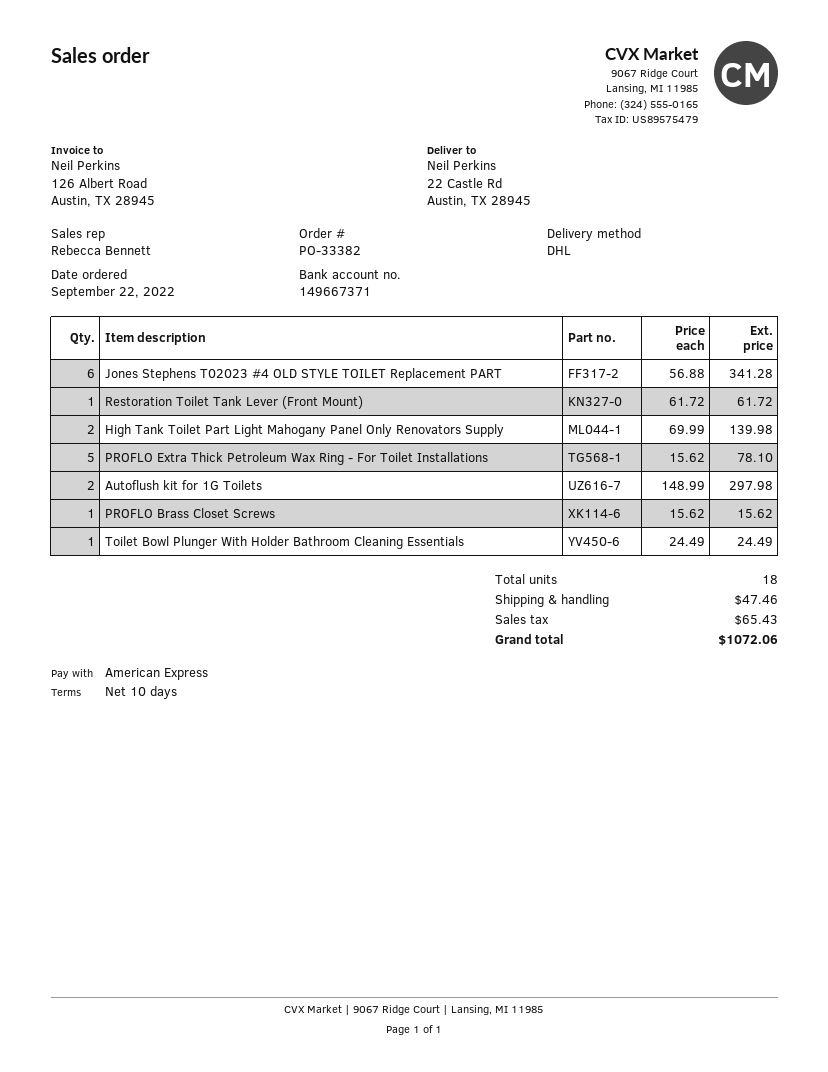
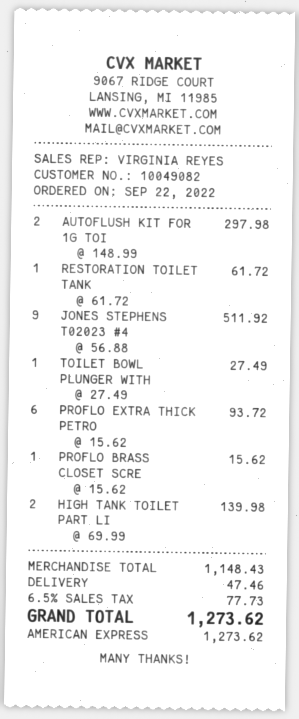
sales rep: Rebecca Bennett -> VIRGINIA REYES
Jones Stephens T02023 #4 OLD STYLE TOILET Replacement PART: 6 x 56.88 = 341.28 -> 9 x 56.88 = 511.92
PROFLO Extra Thick Petroleum Wax Ring - For Toilet Installations: 5 x 15.62 = 78.10 -> 6 x 15.62 = 93.72
Toilet Bowl Plunger With Holder Bathroom Cleaning Essentials: 1 x 24.49 = 24.49 -> 1 x 27.49 = 27.49
tax: 65.43 -> 77.73
total: 1072.06 -> 1273.62

